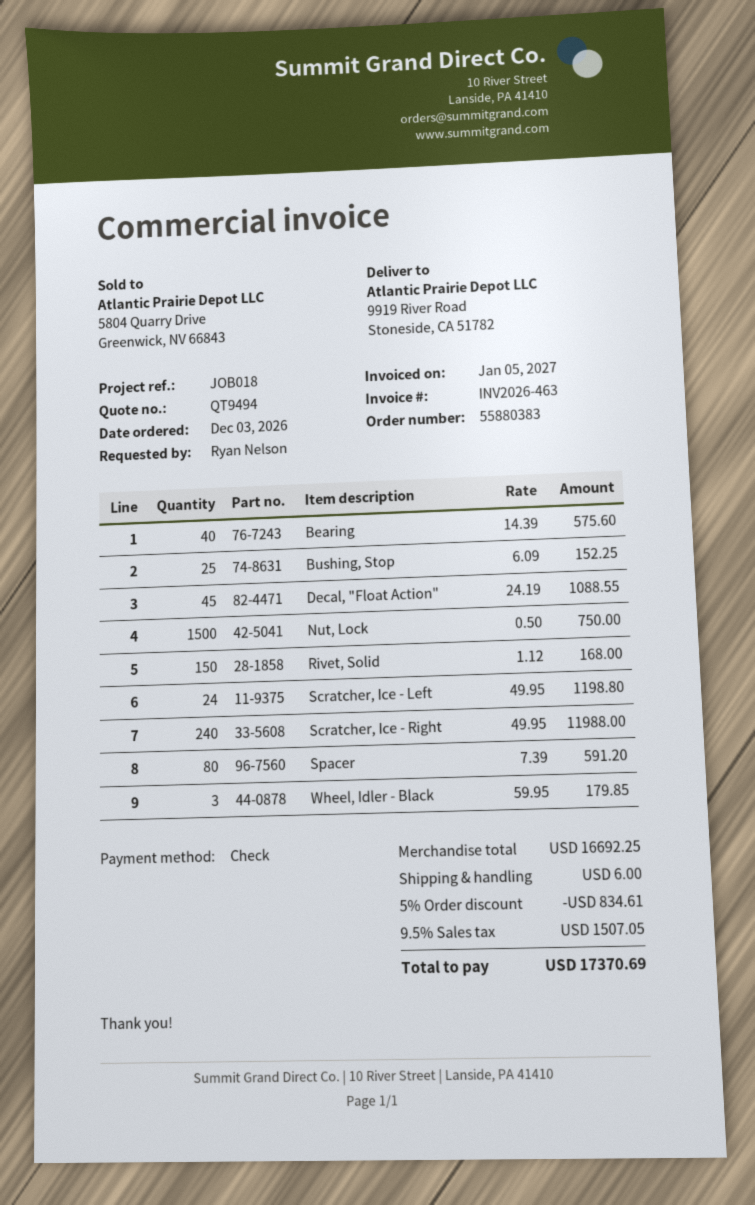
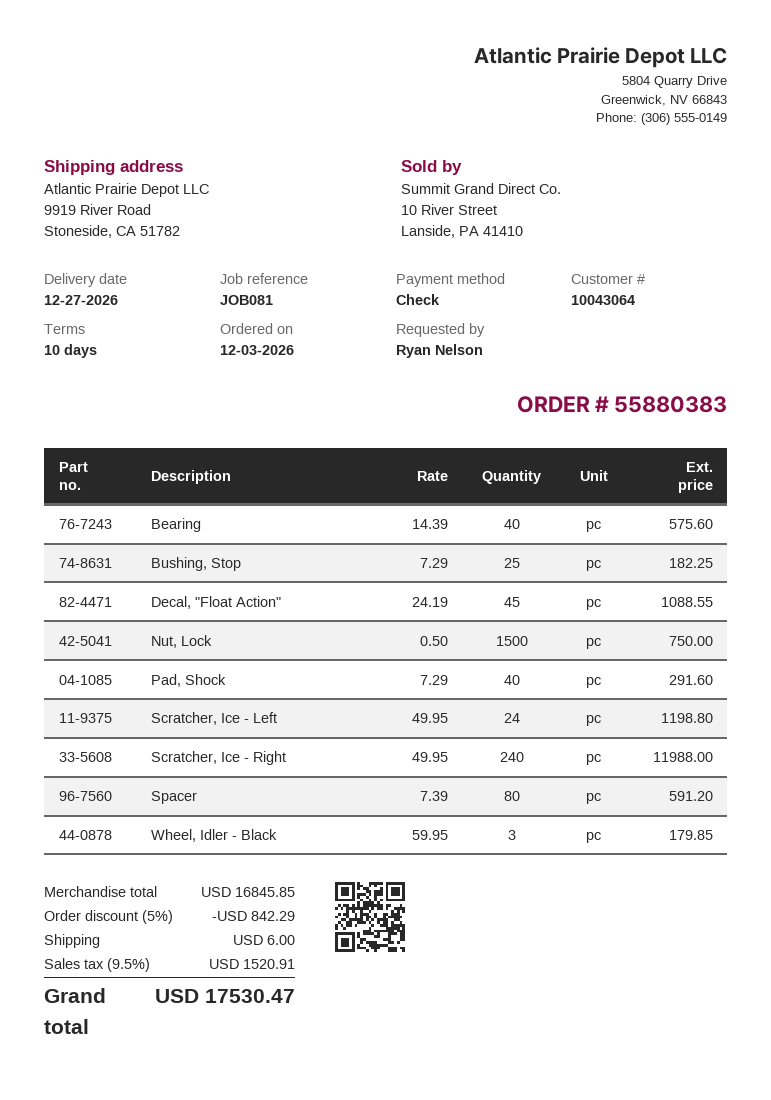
reference: JOB018 -> JOB081
Bushing, Stop: 25 x 6.09 = 152.25 -> 25 x 7.29 = 182.25
Rivet, Solid: 150 x 1.12 = 168.00 -> none
Pad, Shock: none -> 40 x 7.29 = 291.60
subtotal: 16692.25 -> 16845.85
discount: 5% = 834.61 -> 5% = 842.29
tax: 9.5% = 1507.05 -> 9.5% = 1520.91
total: 17370.69 -> 17530.47

